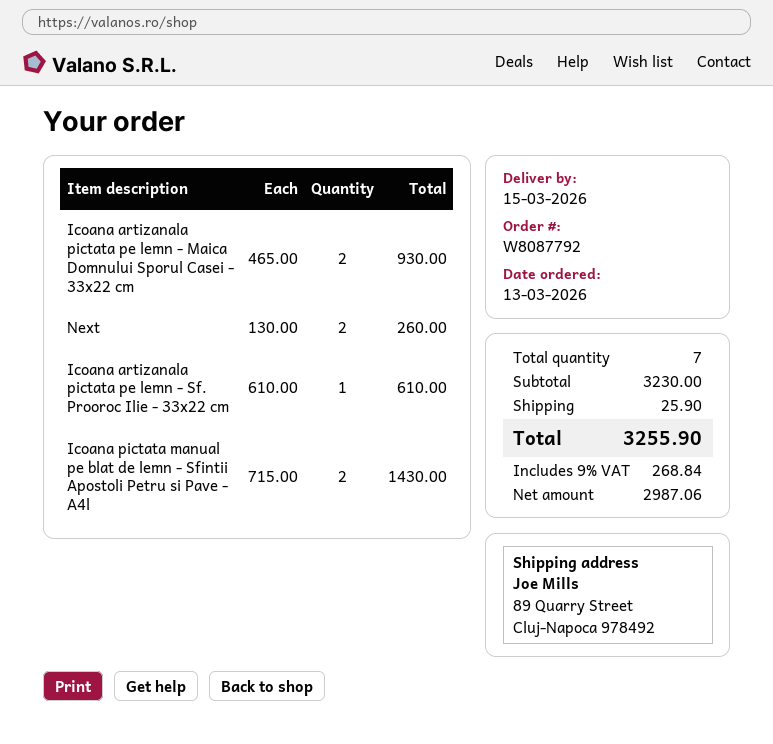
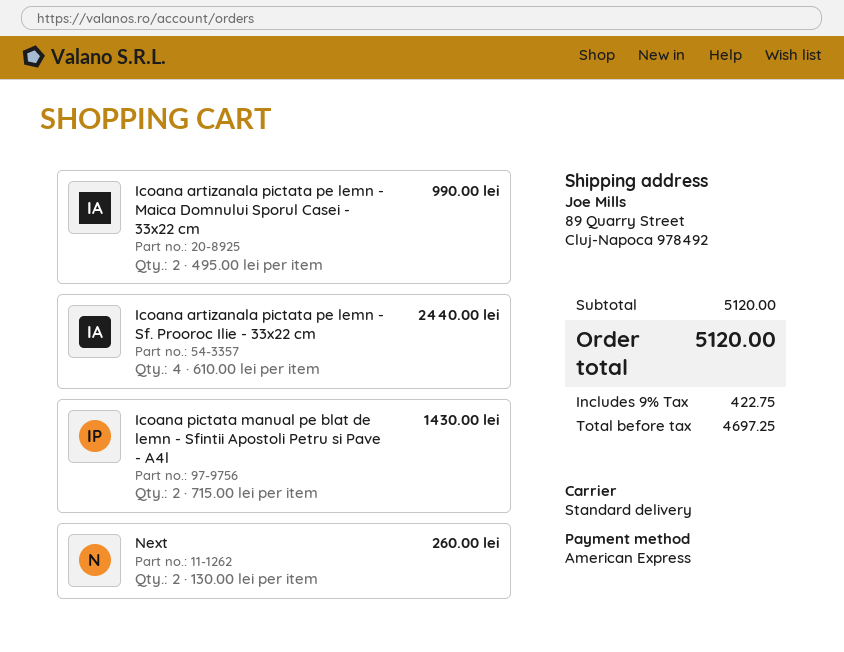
Icoana artizanala pictata pe lemn - Maica Domnului Sporul Casei - 33x22 cm: 2 x 465.00 = 930.00 -> 2 x 495.00 = 990.00
Icoana artizanala pictata pe lemn - Sf. Prooroc Ilie - 33x22 cm: 1 x 610.00 = 610.00 -> 4 x 610.00 = 2440.00
subtotal: 3230.00 -> 5120.00
shipping: 25.90 -> none
net: 2987.06 -> 4697.25
tax: 9% = 268.84 -> 9% = 422.75
total: 3255.90 -> 5120.00

